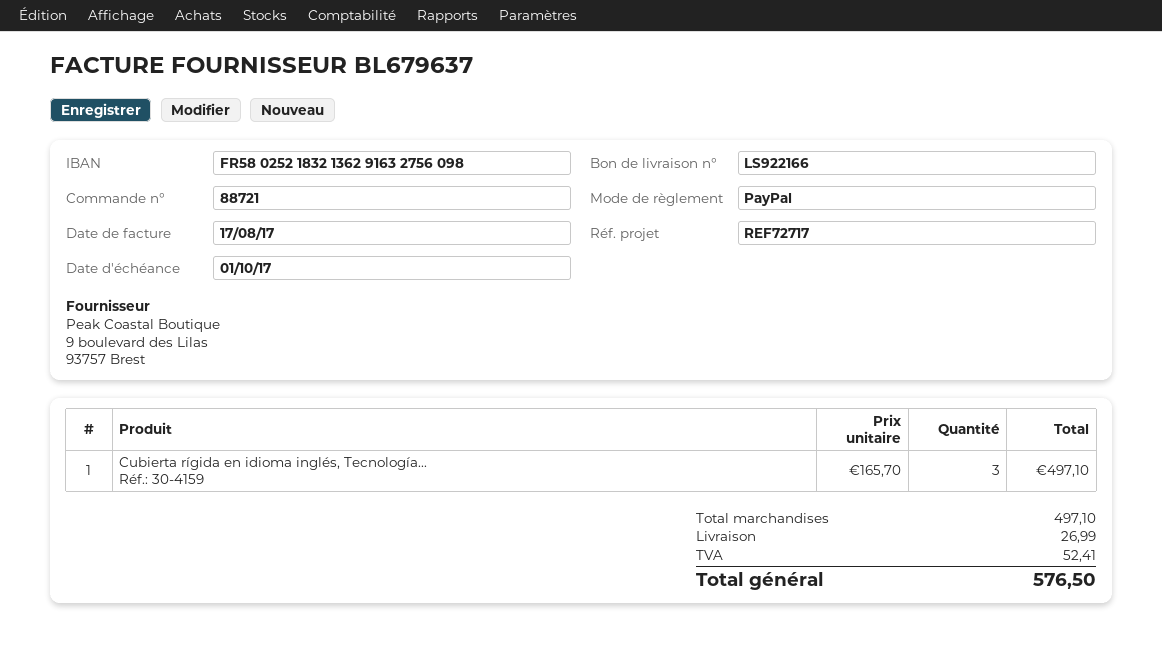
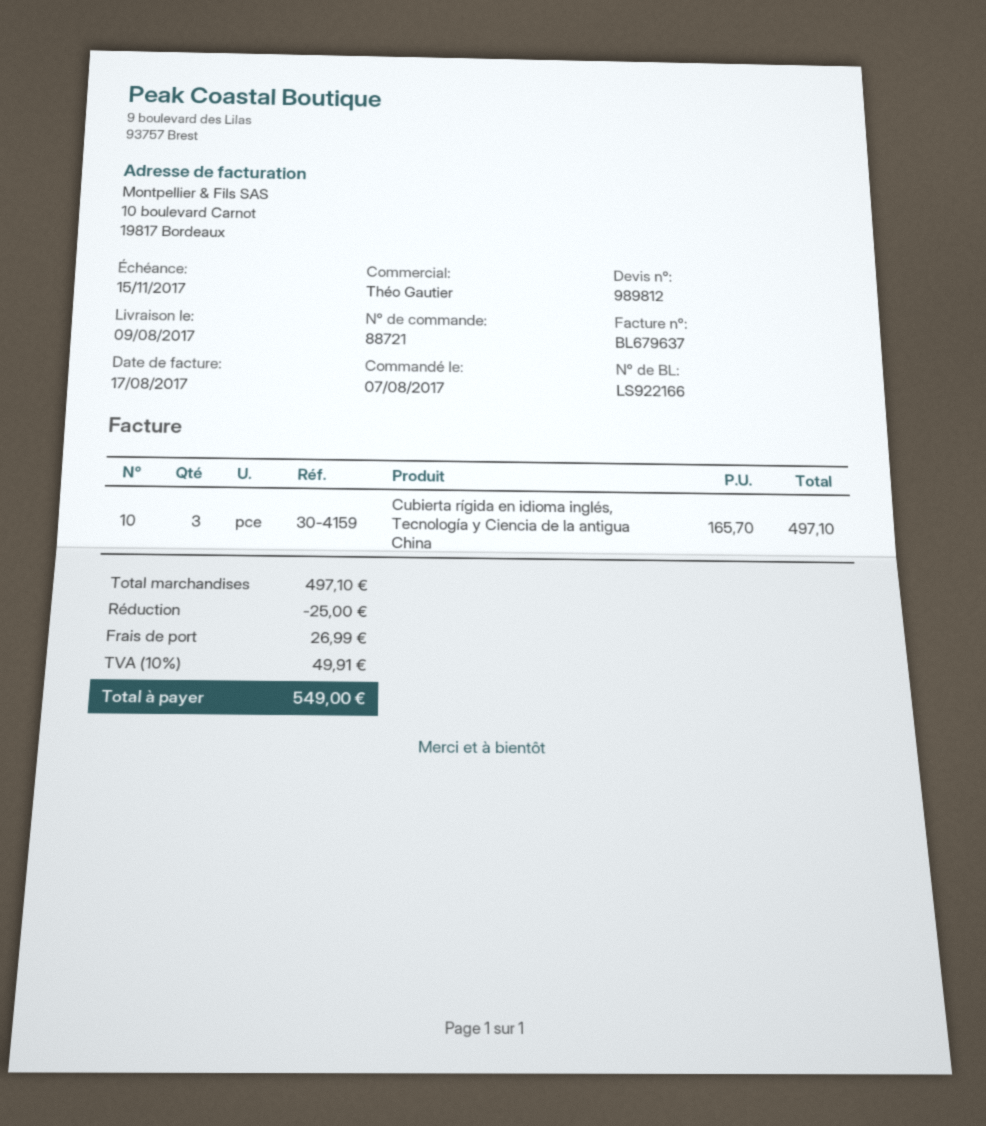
due date: 2017-10-01 -> 2017-11-15
discount: none -> 25.00
tax: 52.41 -> 49.91
total: 576.50 -> 549.00

